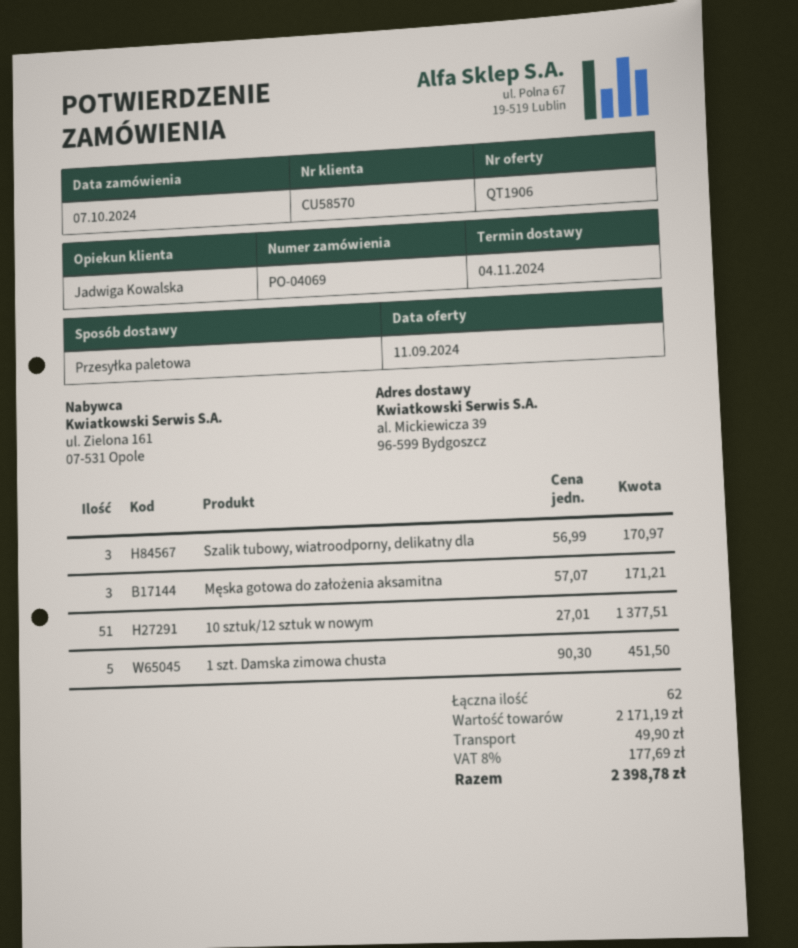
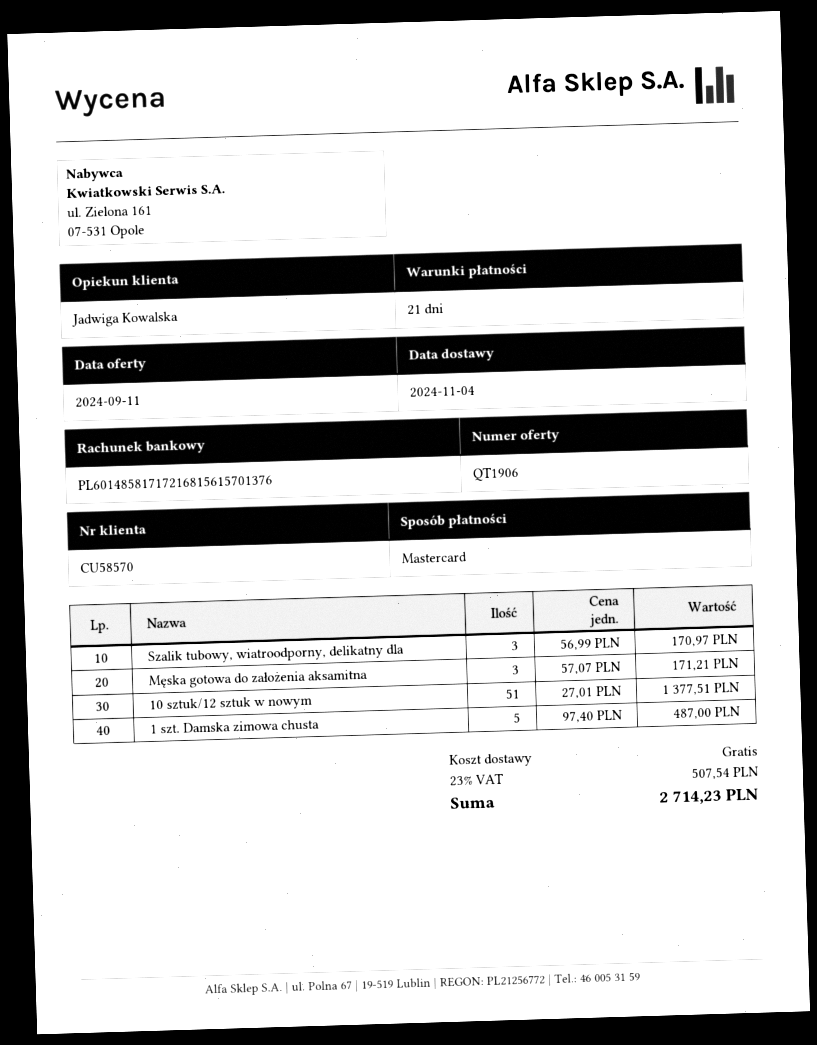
1 szt. Damska zimowa chusta: 5 x 90.30 = 451.50 -> 5 x 97.40 = 487.00
shipping: 49.90 -> 0.00
tax: 8% = 177.69 -> 23% = 507.54
total: 2398.78 -> 2714.23

